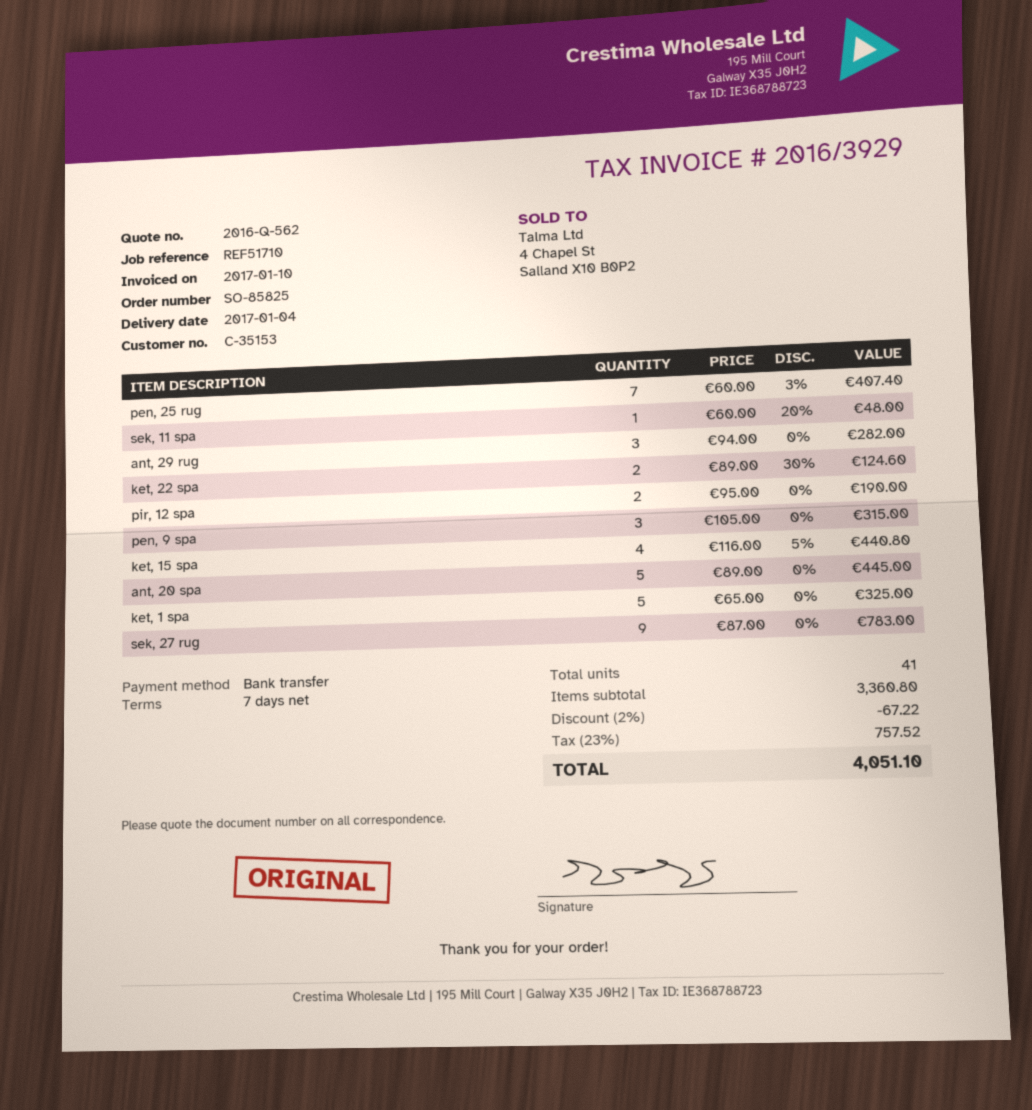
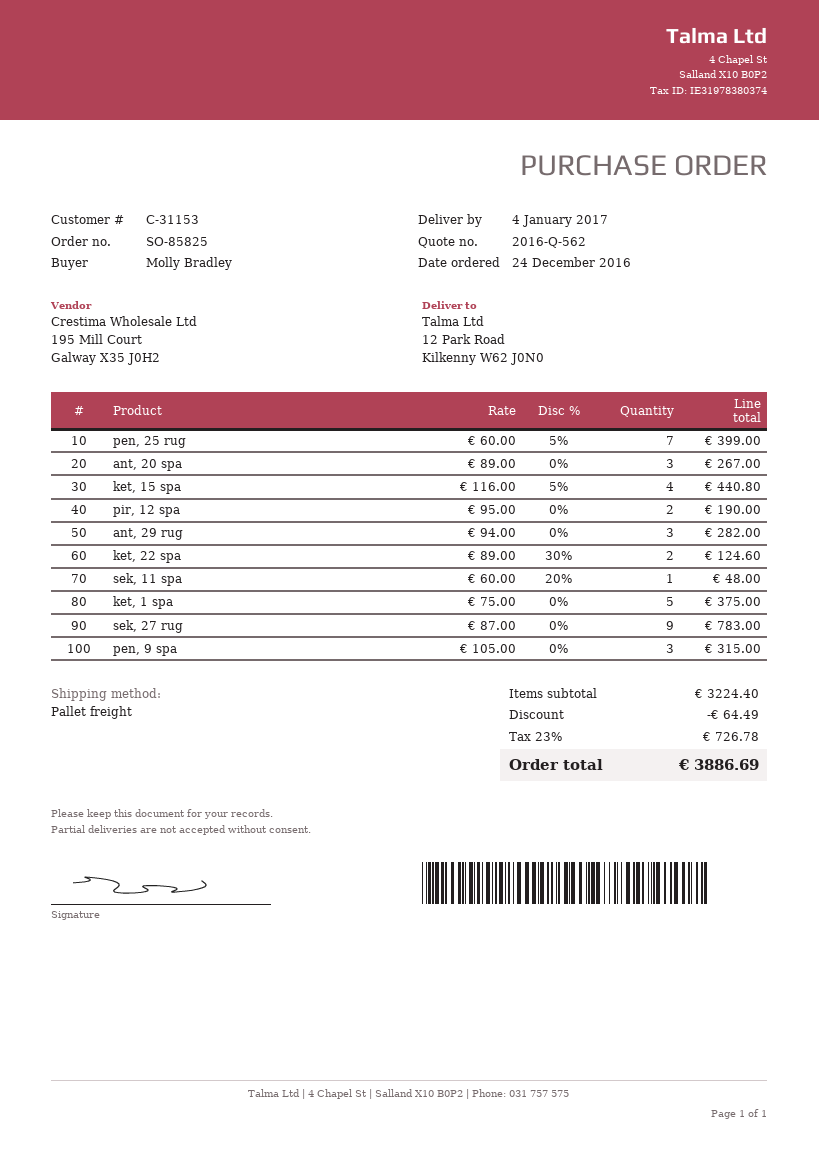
customer number: C-35153 -> C-31153
pen, 25 rug: 7 x 60.00 - 3% = 407.40 -> 7 x 60.00 - 5% = 399.00
ant, 20 spa: 5 x 89.00 = 445.00 -> 3 x 89.00 = 267.00
ket, 1 spa: 5 x 65.00 = 325.00 -> 5 x 75.00 = 375.00
subtotal: 3360.80 -> 3224.40
discount: 67.22 -> 64.49
tax: 23% = 757.52 -> 23% = 726.78
total: 4051.10 -> 3886.69

